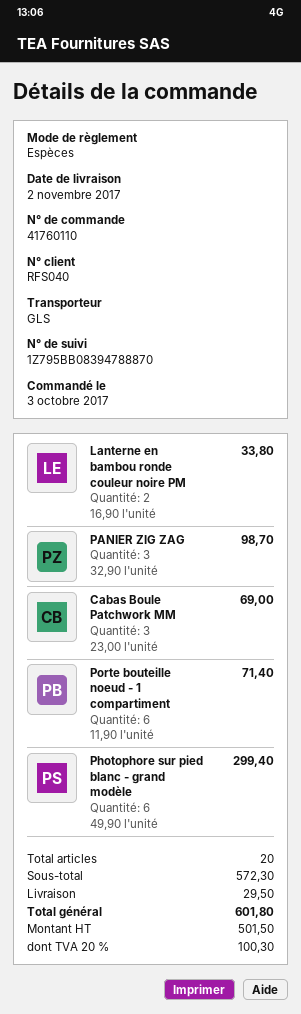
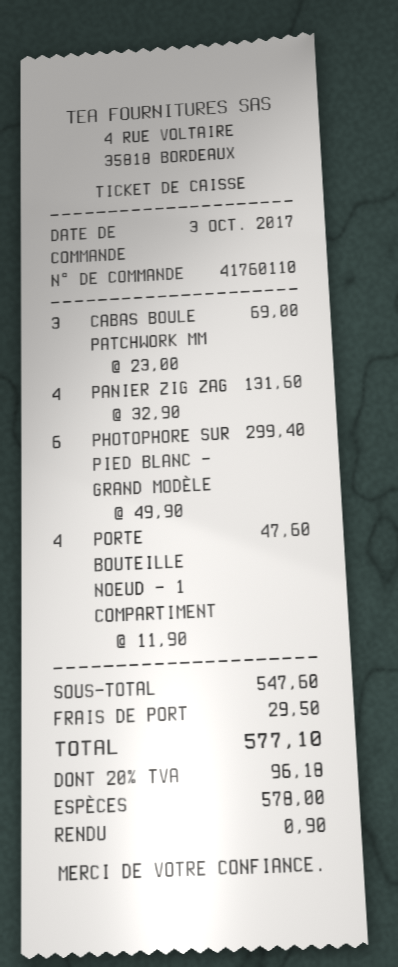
Lanterne en bambou ronde couleur noire PM: 2 x 16.90 = 33.80 -> none
PANIER ZIG ZAG: 3 x 32.90 = 98.70 -> 4 x 32.90 = 131.60
Porte bouteille noeud - 1 compartiment: 6 x 11.90 = 71.40 -> 4 x 11.90 = 47.60
subtotal: 572.30 -> 547.60
tax: 20% = 100.30 -> 20% = 96.18
total: 601.80 -> 577.10

